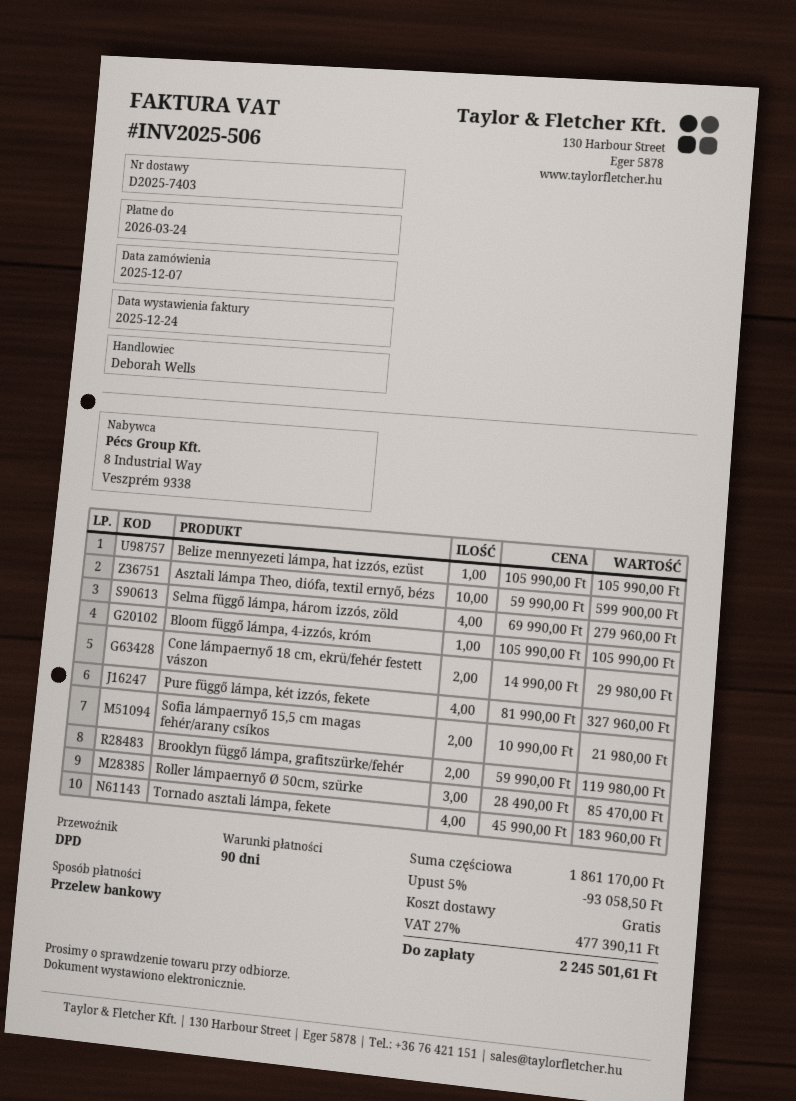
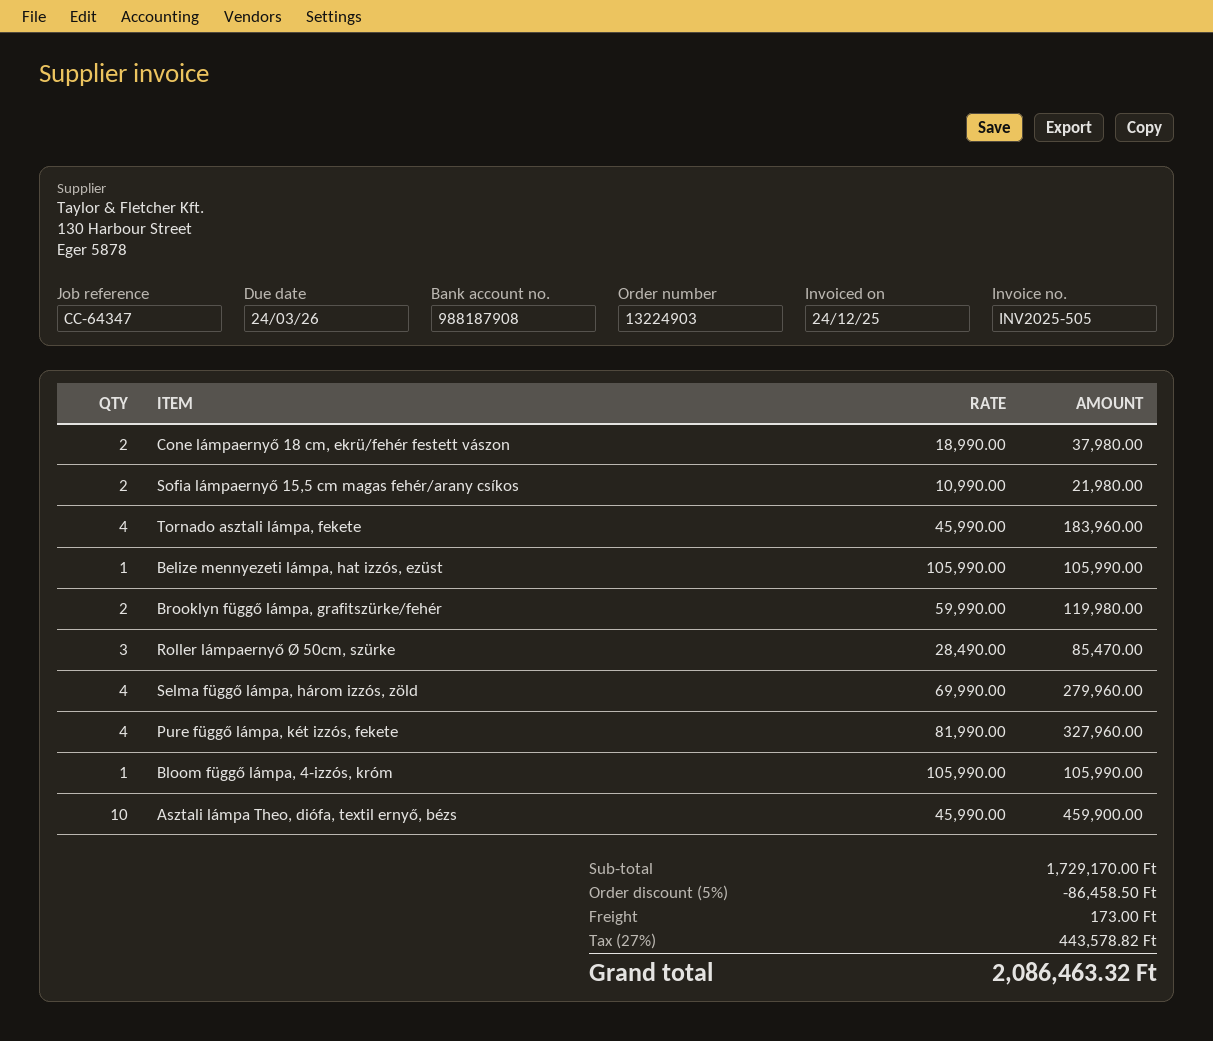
invoice number: INV2025-506 -> INV2025-505
Asztali lámpa Theo, diófa, textil ernyő, bézs: 10 x 59990.00 = 599900.00 -> 10 x 45990.00 = 459900.00
Cone lámpaernyő 18 cm, ekrü/fehér festett vászon: 2 x 14990.00 = 29980.00 -> 2 x 18990.00 = 37980.00
subtotal: 1861170.00 -> 1729170.00
discount: 5% = 93058.50 -> 5% = 86458.50
shipping: 0.00 -> 173.00
tax: 27% = 477390.11 -> 27% = 443578.82
total: 2245501.61 -> 2086463.32

